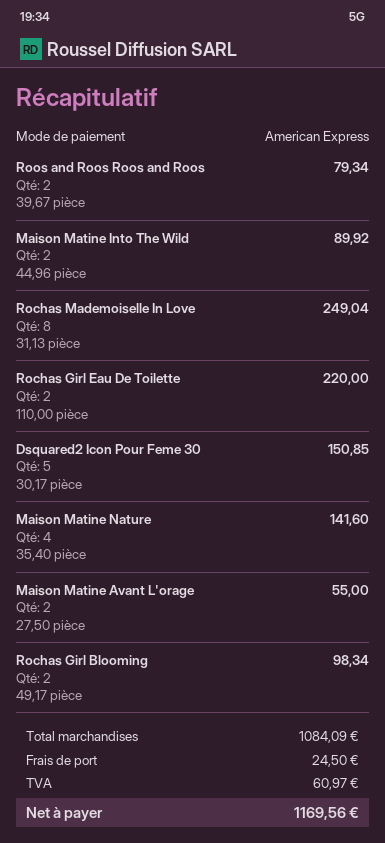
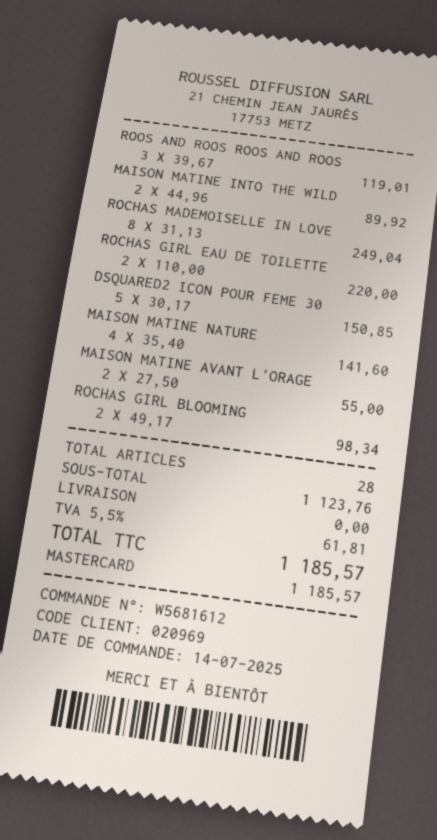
payment method: American Express -> Mastercard
Roos and Roos Roos and Roos: 2 x 39.67 = 79.34 -> 3 x 39.67 = 119.01
subtotal: 1084.09 -> 1123.76
shipping: 24.50 -> 0.00
tax: 60.97 -> 61.81
total: 1169.56 -> 1185.57

